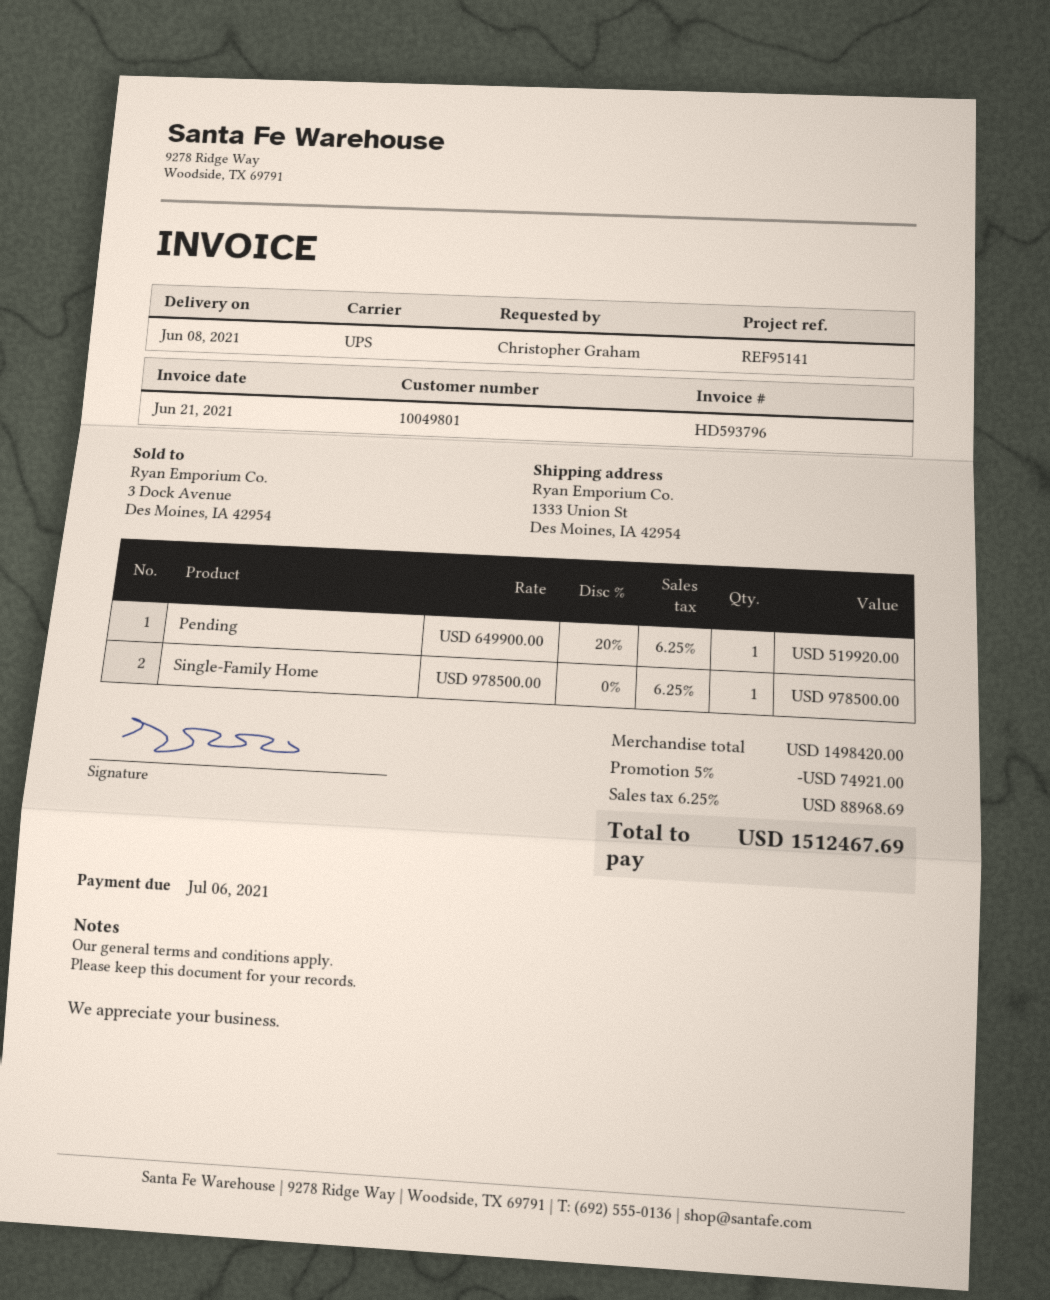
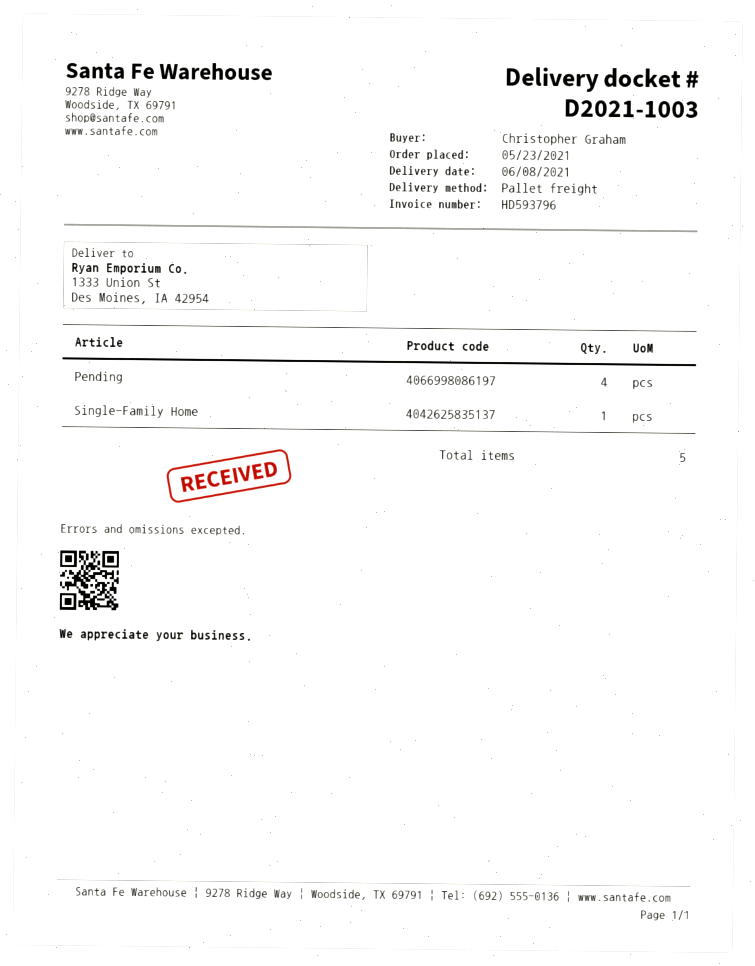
shipping method: UPS -> pallet freight
Pending: 1 -> 4

